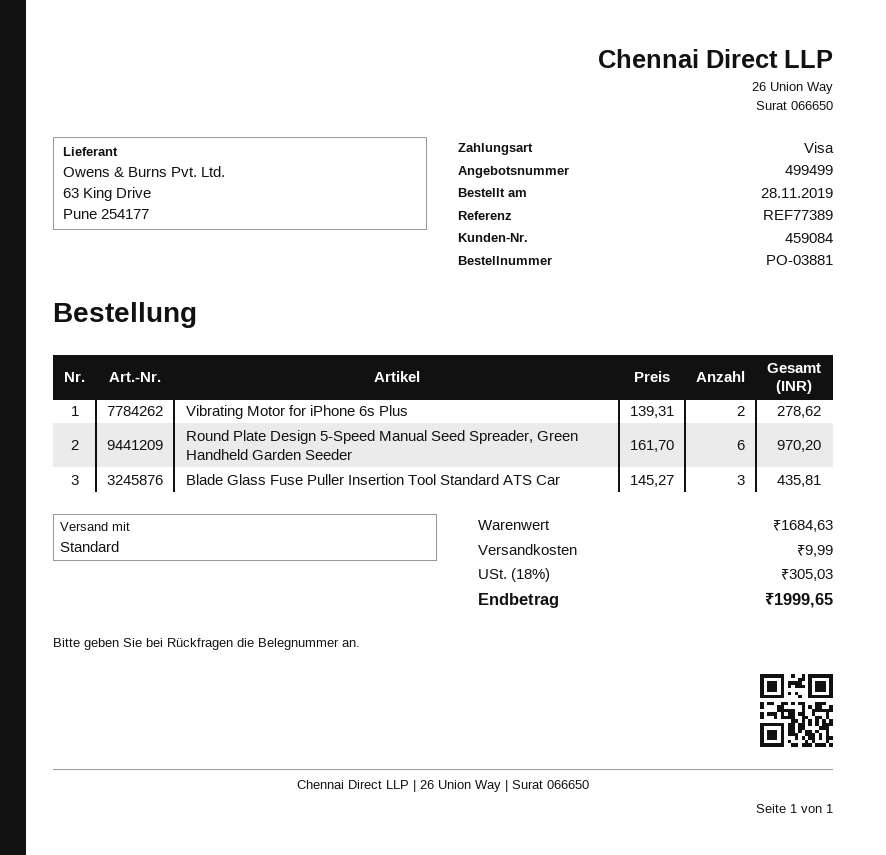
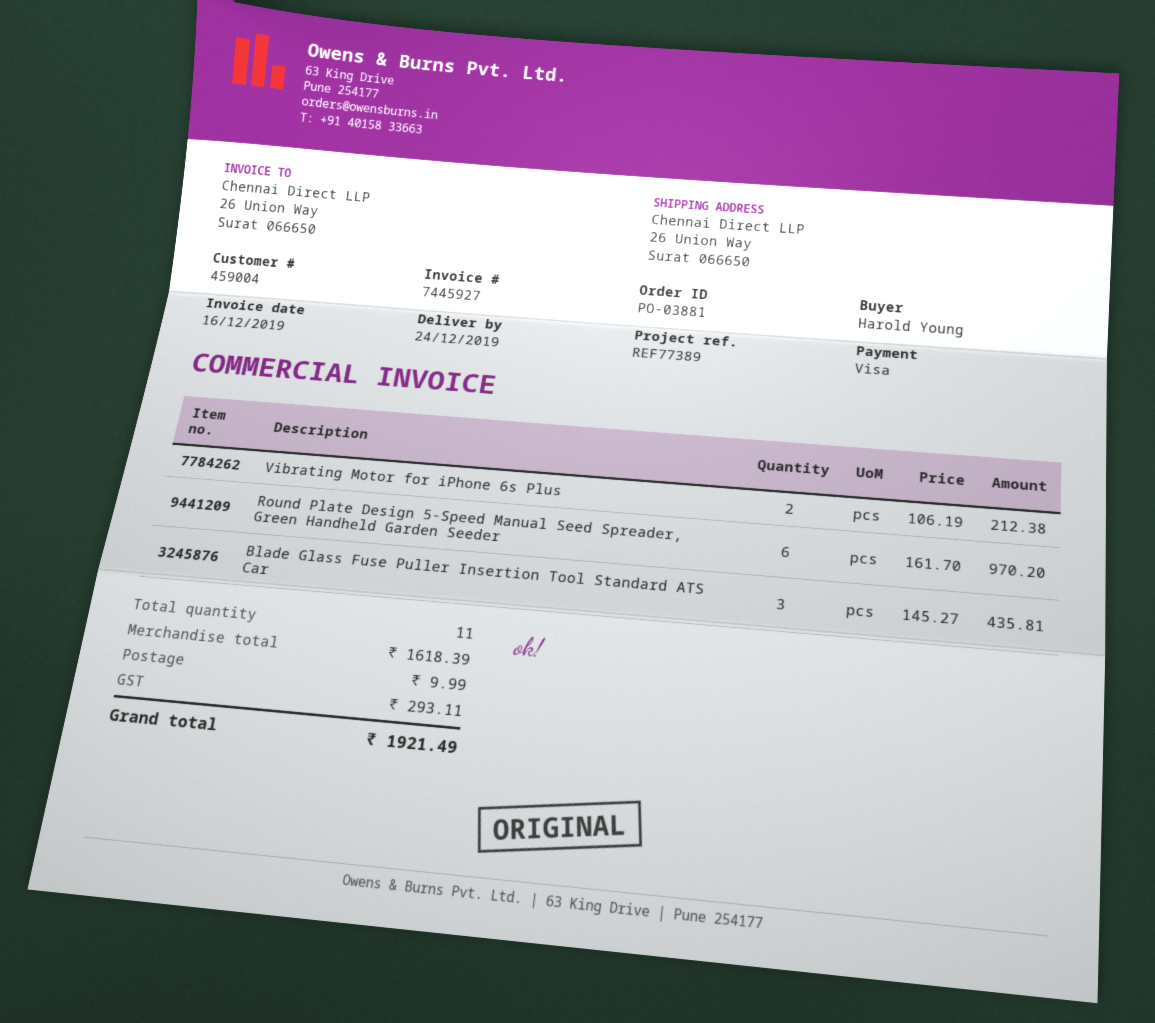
customer number: 459084 -> 459004
Vibrating Motor for iPhone 6s Plus: 2 x 139.31 = 278.62 -> 2 x 106.19 = 212.38
subtotal: 1684.63 -> 1618.39
tax: 305.03 -> 293.11
total: 1999.65 -> 1921.49

